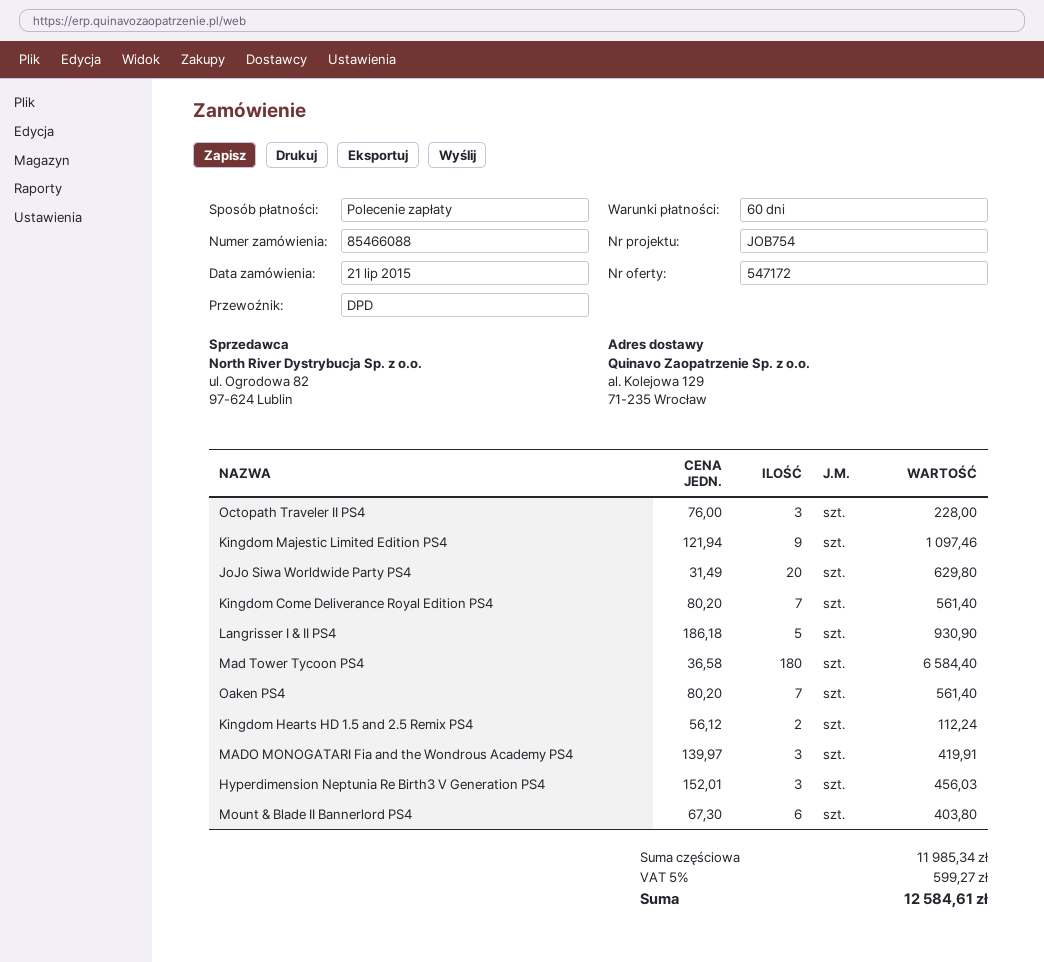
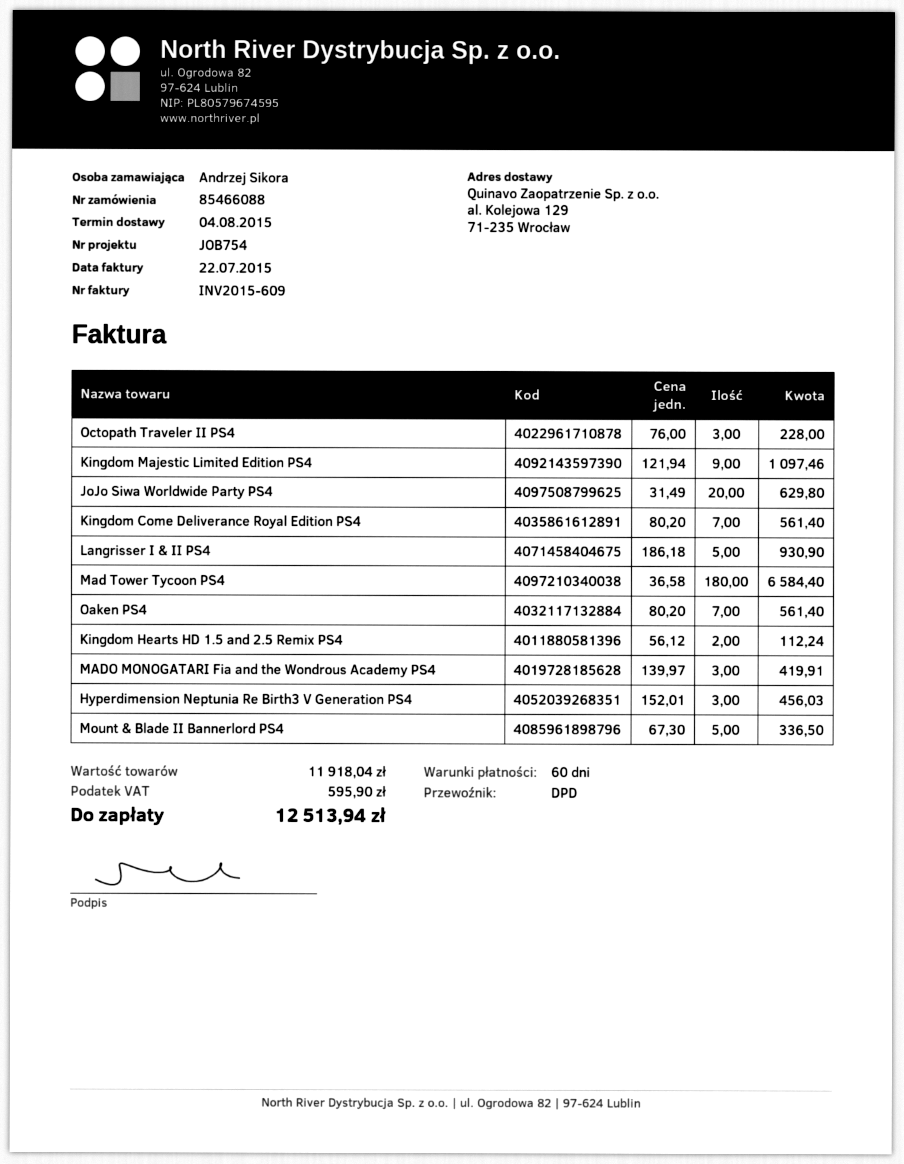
Mount & Blade II Bannerlord PS4: 6 x 67.30 = 403.80 -> 5 x 67.30 = 336.50
subtotal: 11985.34 -> 11918.04
tax: 599.27 -> 595.90
total: 12584.61 -> 12513.94

